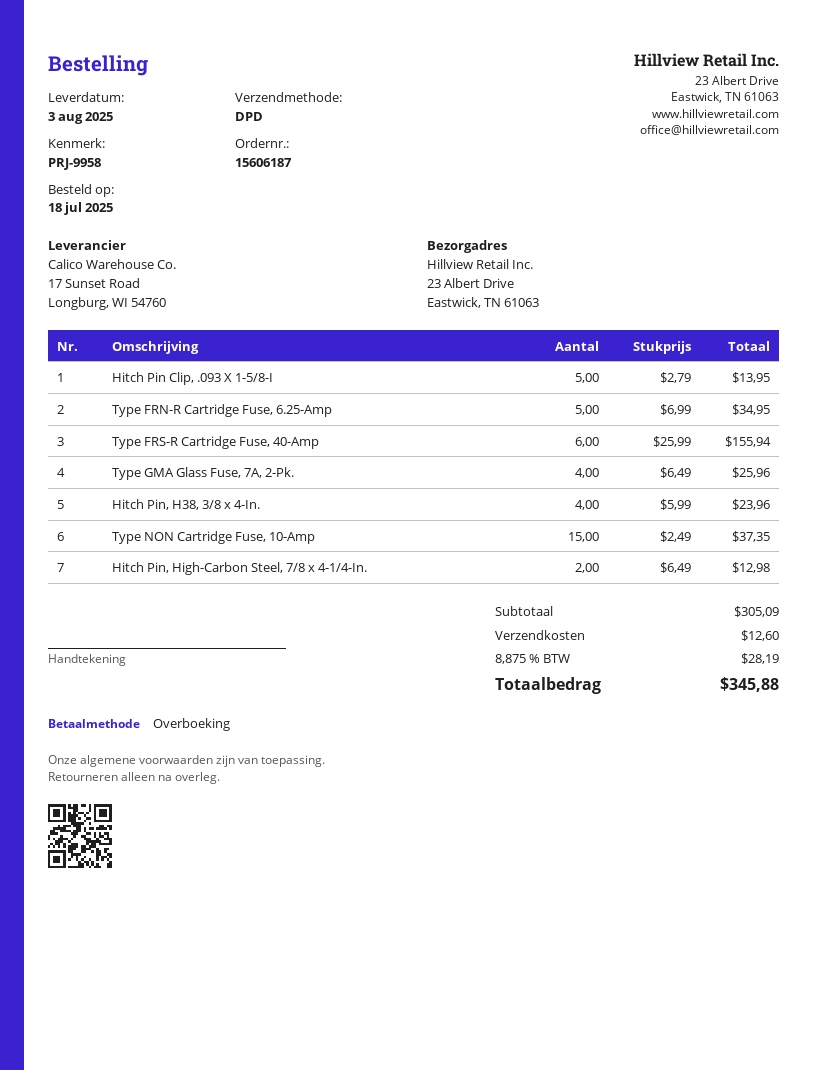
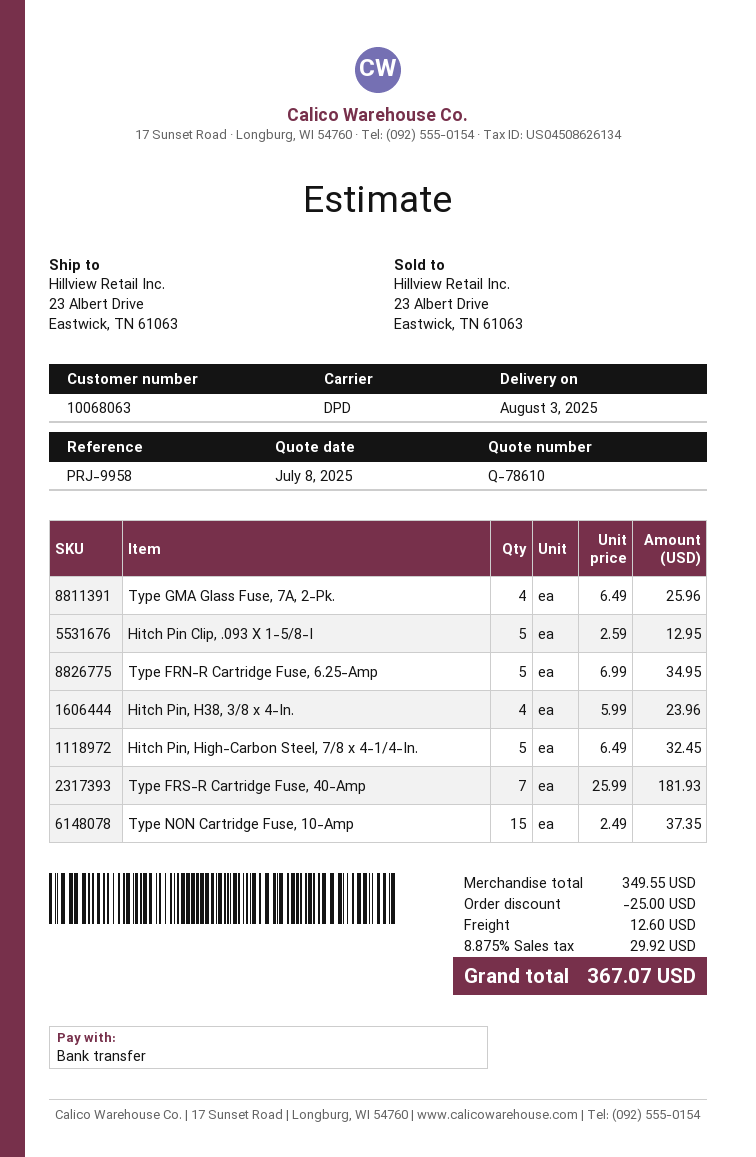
Hitch Pin Clip, .093 X 1-5/8-I: 5 x 2.79 = 13.95 -> 5 x 2.59 = 12.95
Type FRS-R Cartridge Fuse, 40-Amp: 6 x 25.99 = 155.94 -> 7 x 25.99 = 181.93
Hitch Pin, High-Carbon Steel, 7/8 x 4-1/4-In.: 2 x 6.49 = 12.98 -> 5 x 6.49 = 32.45
subtotal: 305.09 -> 349.55
discount: none -> 25.00
tax: 8.875% = 28.19 -> 8.875% = 29.92
total: 345.88 -> 367.07

